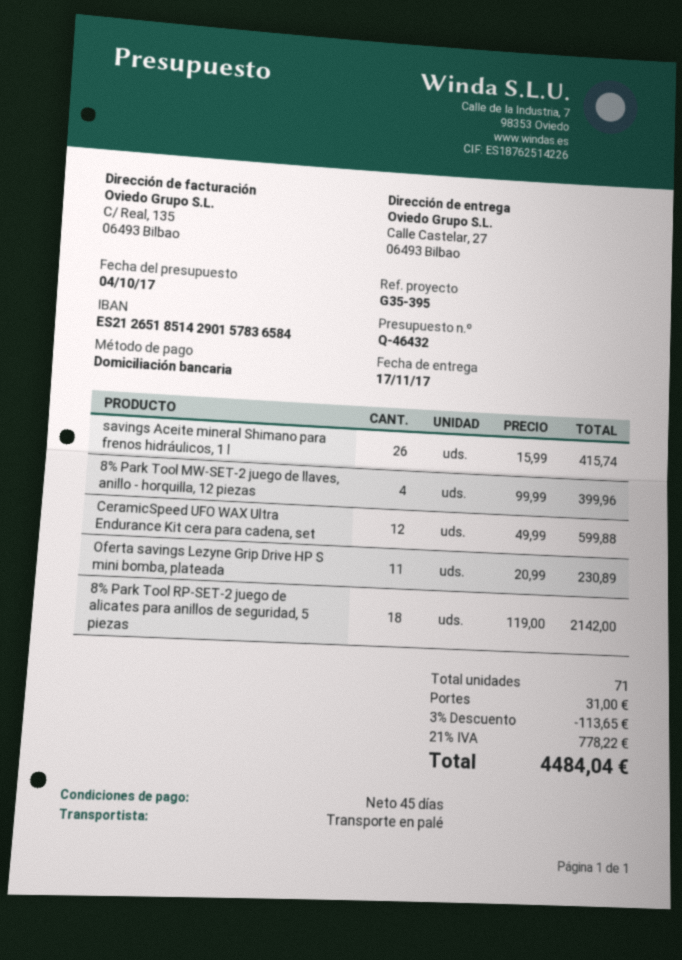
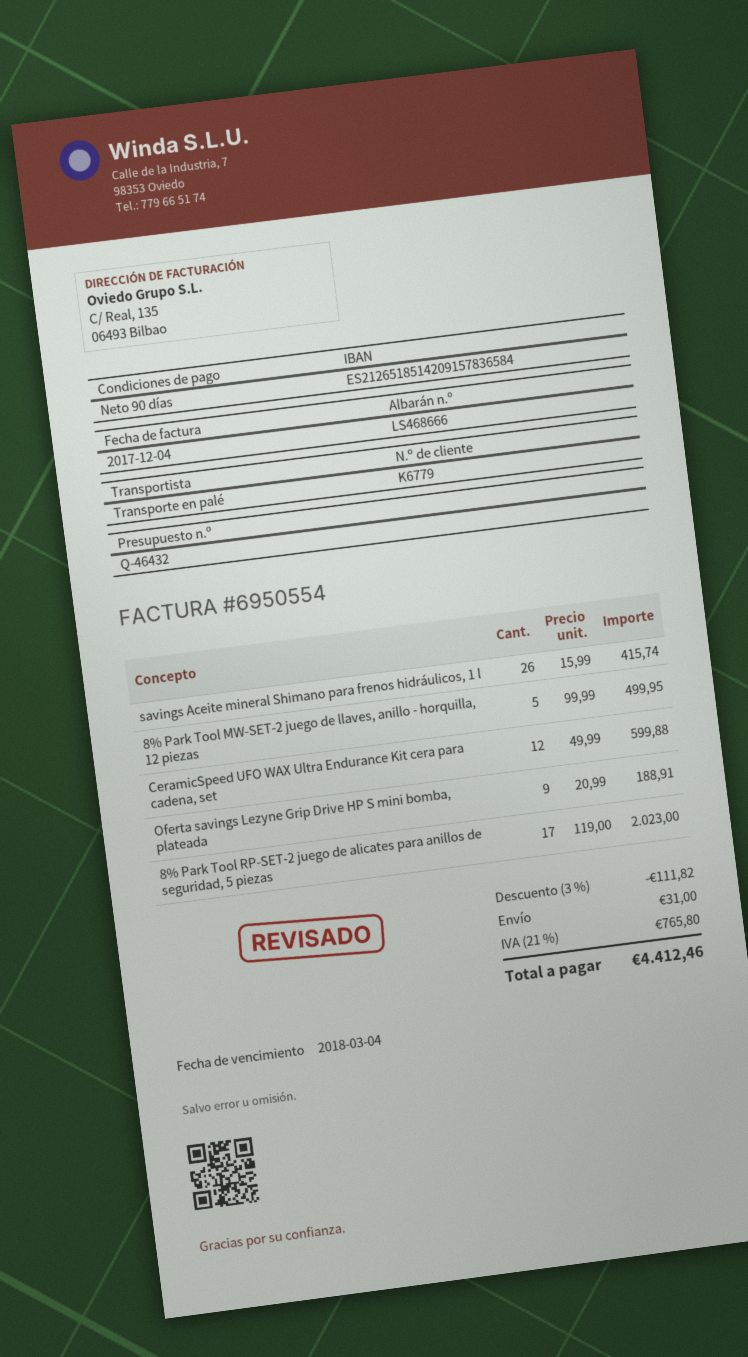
payment terms: 45 days -> 90 days
bank account: ES2126518514290157836584 -> ES2126518514209157836584
8% Park Tool MW-SET-2 juego de llaves, anillo - horquilla, 12 piezas: 4 x 99.99 = 399.96 -> 5 x 99.99 = 499.95
Oferta savings Lezyne Grip Drive HP S mini bomba, plateada: 11 x 20.99 = 230.89 -> 9 x 20.99 = 188.91
8% Park Tool RP-SET-2 juego de alicates para anillos de seguridad, 5 piezas: 18 x 119.00 = 2142.00 -> 17 x 119.00 = 2023.00
discount: 3% = 113.65 -> 3% = 111.82
tax: 21% = 778.22 -> 21% = 765.80
total: 4484.04 -> 4412.46

